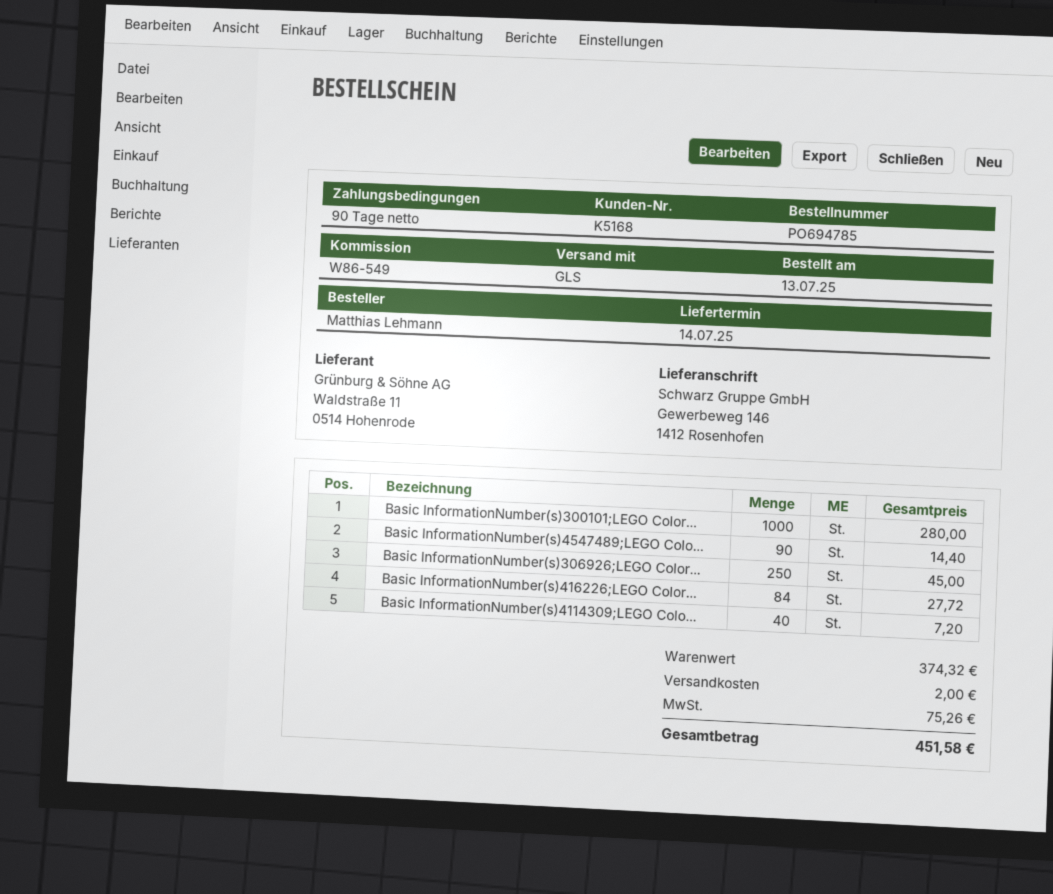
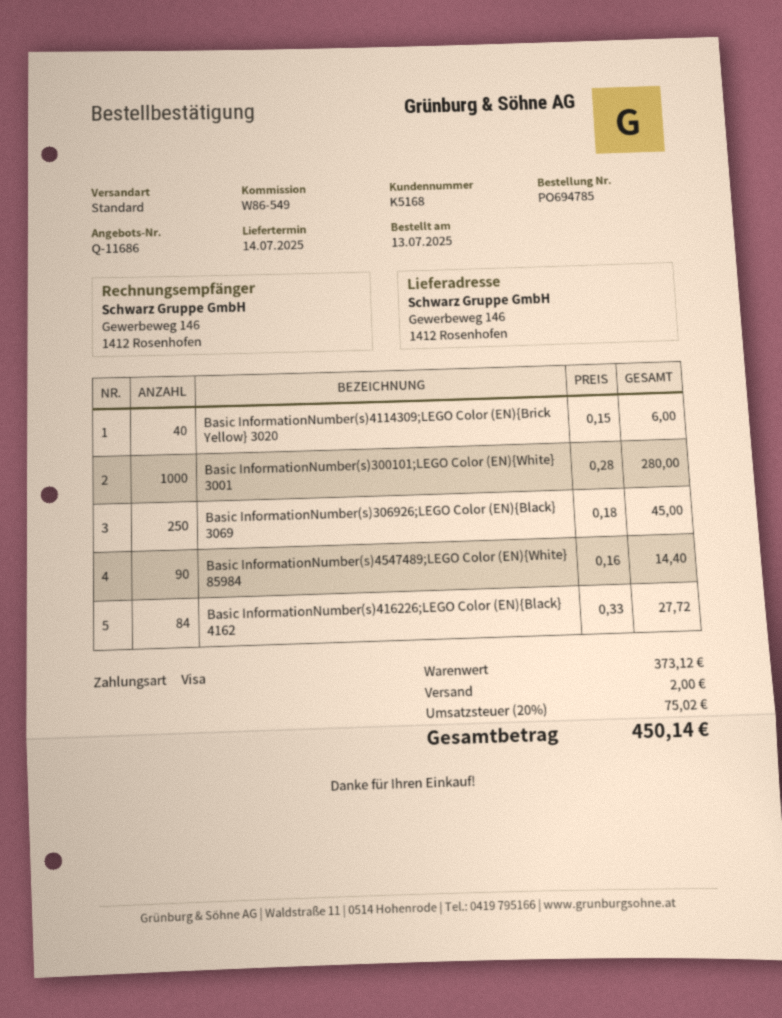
shipping method: GLS -> standard
Basic InformationNumber(s)4114309;LEGO Colo...: 40 for 7.20 -> 40 for 6.00
subtotal: 374.32 -> 373.12
tax: 75.26 -> 75.02
total: 451.58 -> 450.14

